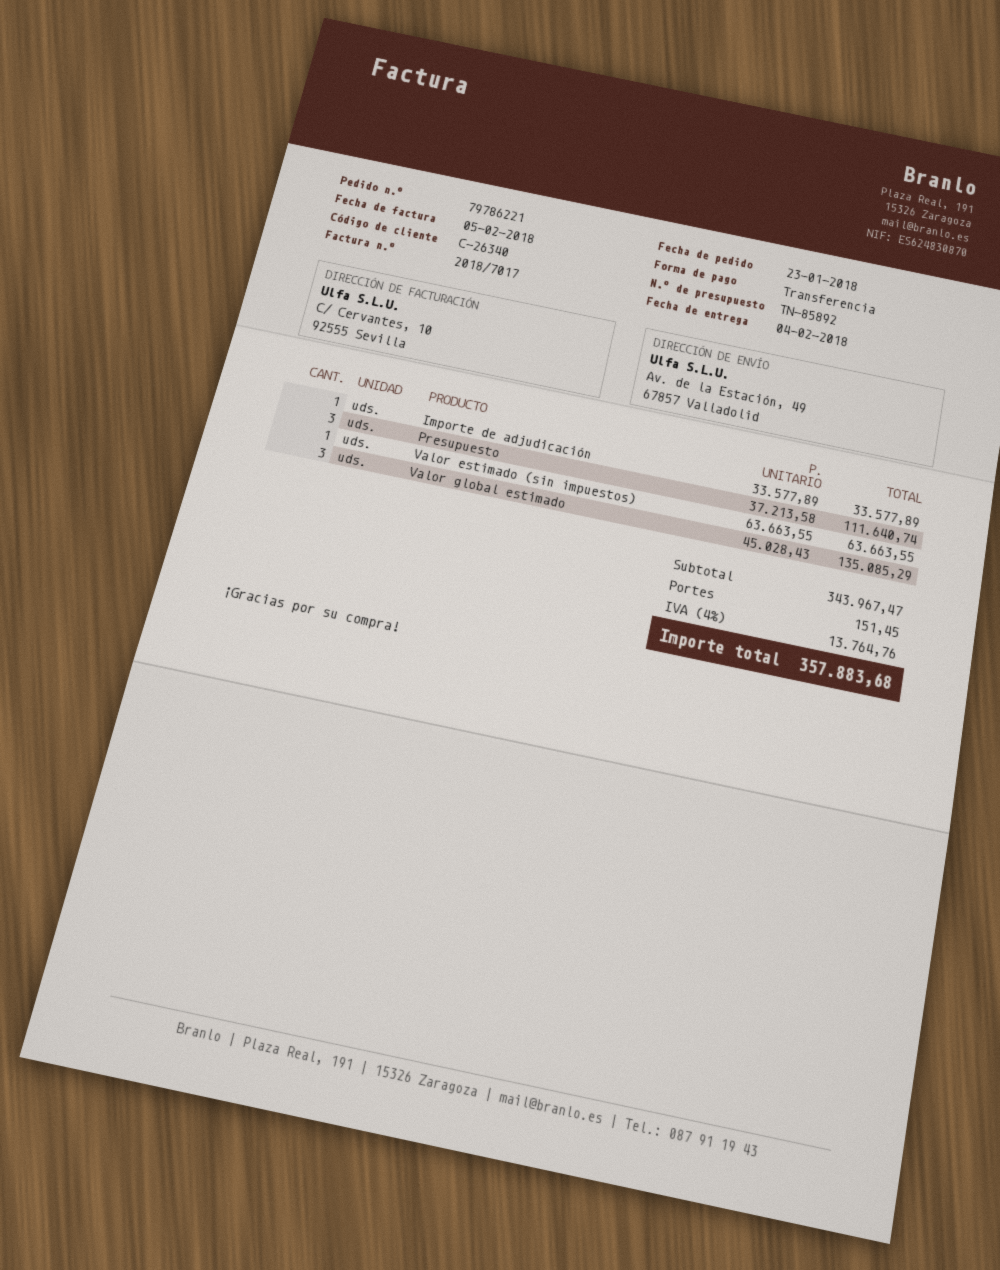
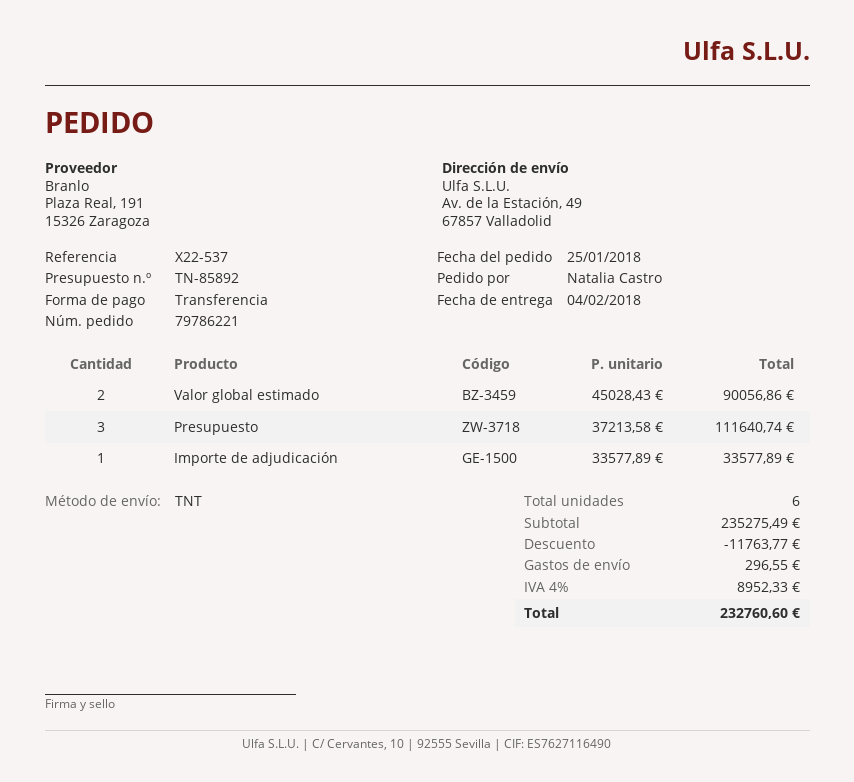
order date: 2018-01-23 -> 2018-01-25
Valor estimado (sin impuestos): 1 x 63663.55 = 63663.55 -> none
Valor global estimado: 3 x 45028.43 = 135085.29 -> 2 x 45028.43 = 90056.86
subtotal: 343967.47 -> 235275.49
discount: none -> 11763.77
shipping: 151.45 -> 296.55
tax: 4% = 13764.76 -> 4% = 8952.33
total: 357883.68 -> 232760.60

